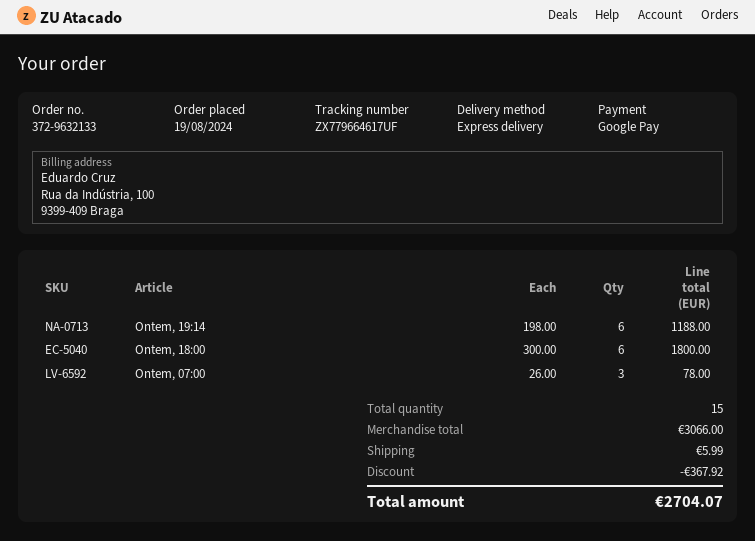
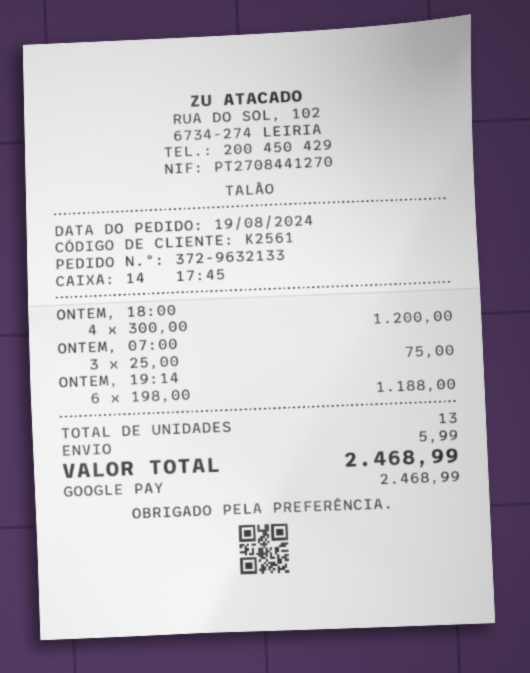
Ontem, 18:00: 6 x 300.00 = 1800.00 -> 4 x 300.00 = 1200.00
Ontem, 07:00: 3 x 26.00 = 78.00 -> 3 x 25.00 = 75.00
total quantity: 15 -> 13
discount: 367.92 -> none
total: 2704.07 -> 2468.99

